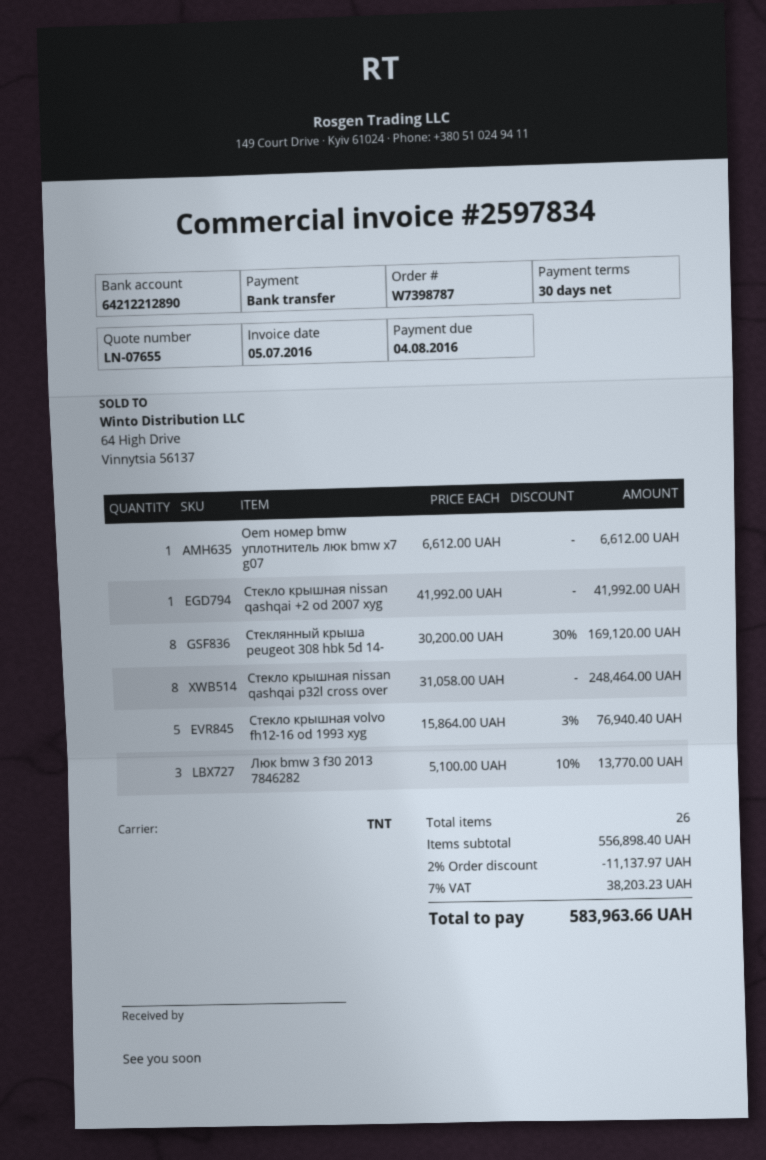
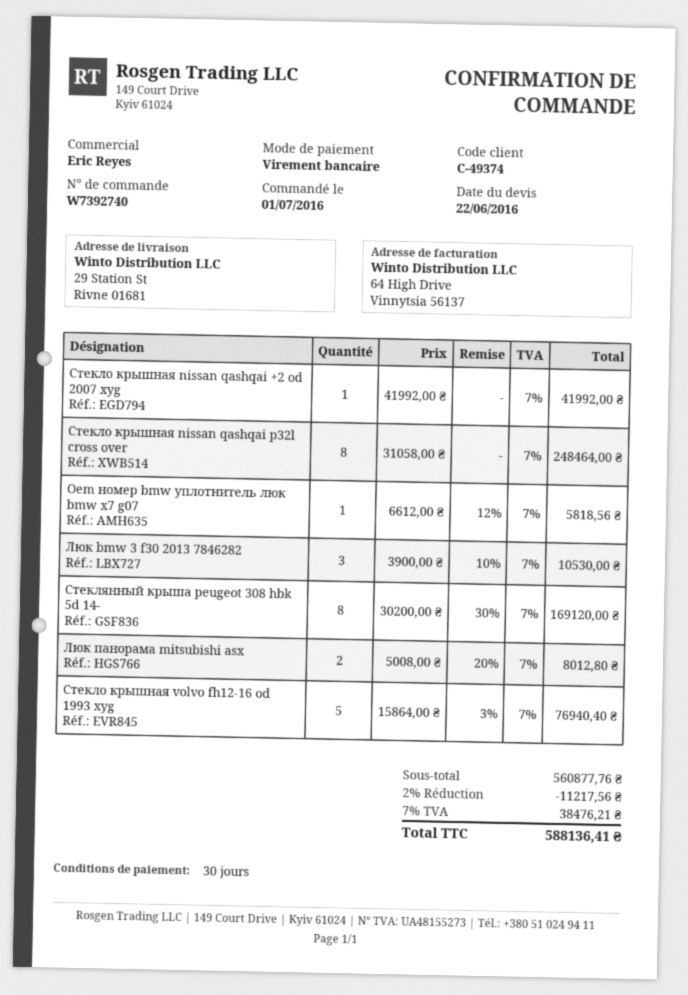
order number: W7398787 -> W7392740
Oem номер bmw уплотнитель люк bmw x7 g07: 1 x 6612.00 = 6612.00 -> 1 x 6612.00 - 12% = 5818.56
Люк bmw 3 f30 2013 7846282: 3 x 5100.00 - 10% = 13770.00 -> 3 x 3900.00 - 10% = 10530.00
Люк панорама mitsubishi asx: none -> 2 x 5008.00 - 20% = 8012.80
subtotal: 556898.40 -> 560877.76
discount: 2% = 11137.97 -> 2% = 11217.56
tax: 7% = 38203.23 -> 7% = 38476.21
total: 583963.66 -> 588136.41

